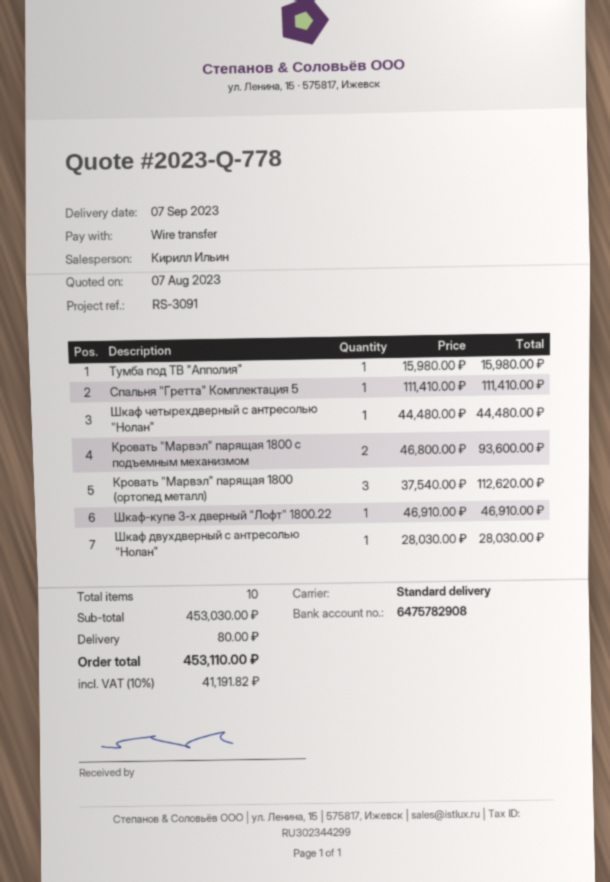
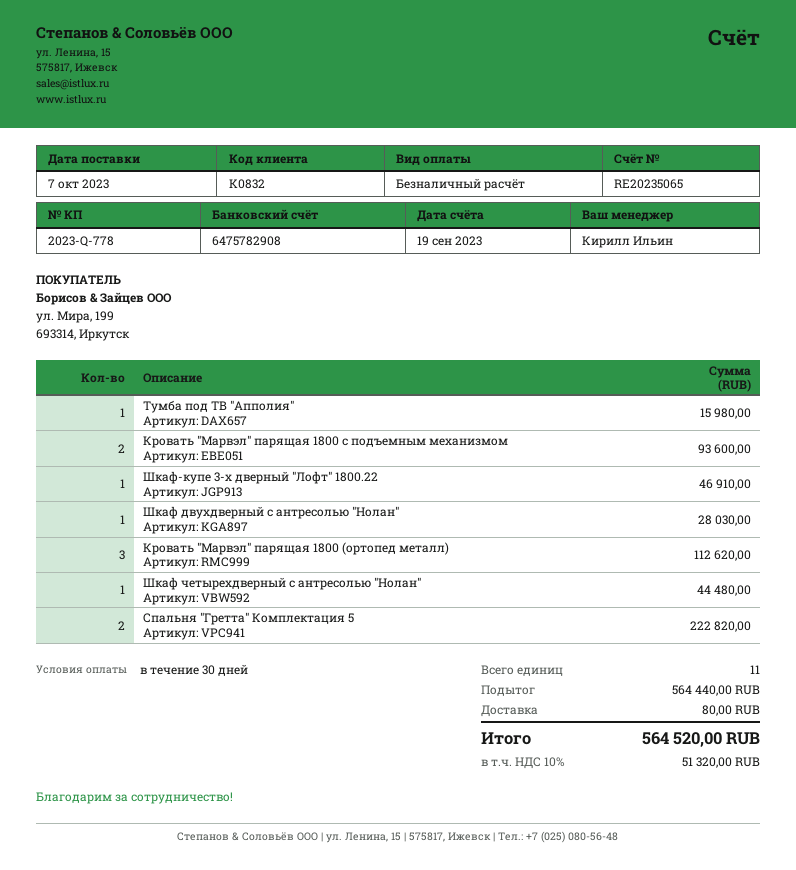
delivery date: 2023-09-07 -> 2023-10-07
Спальня "Гретта" Комплектация 5: 1 for 111410.00 -> 2 for 222820.00
total quantity: 10 -> 11
subtotal: 453030.00 -> 564440.00
tax: 10% = 41191.82 -> 10% = 51320.00
total: 453110.00 -> 564520.00

